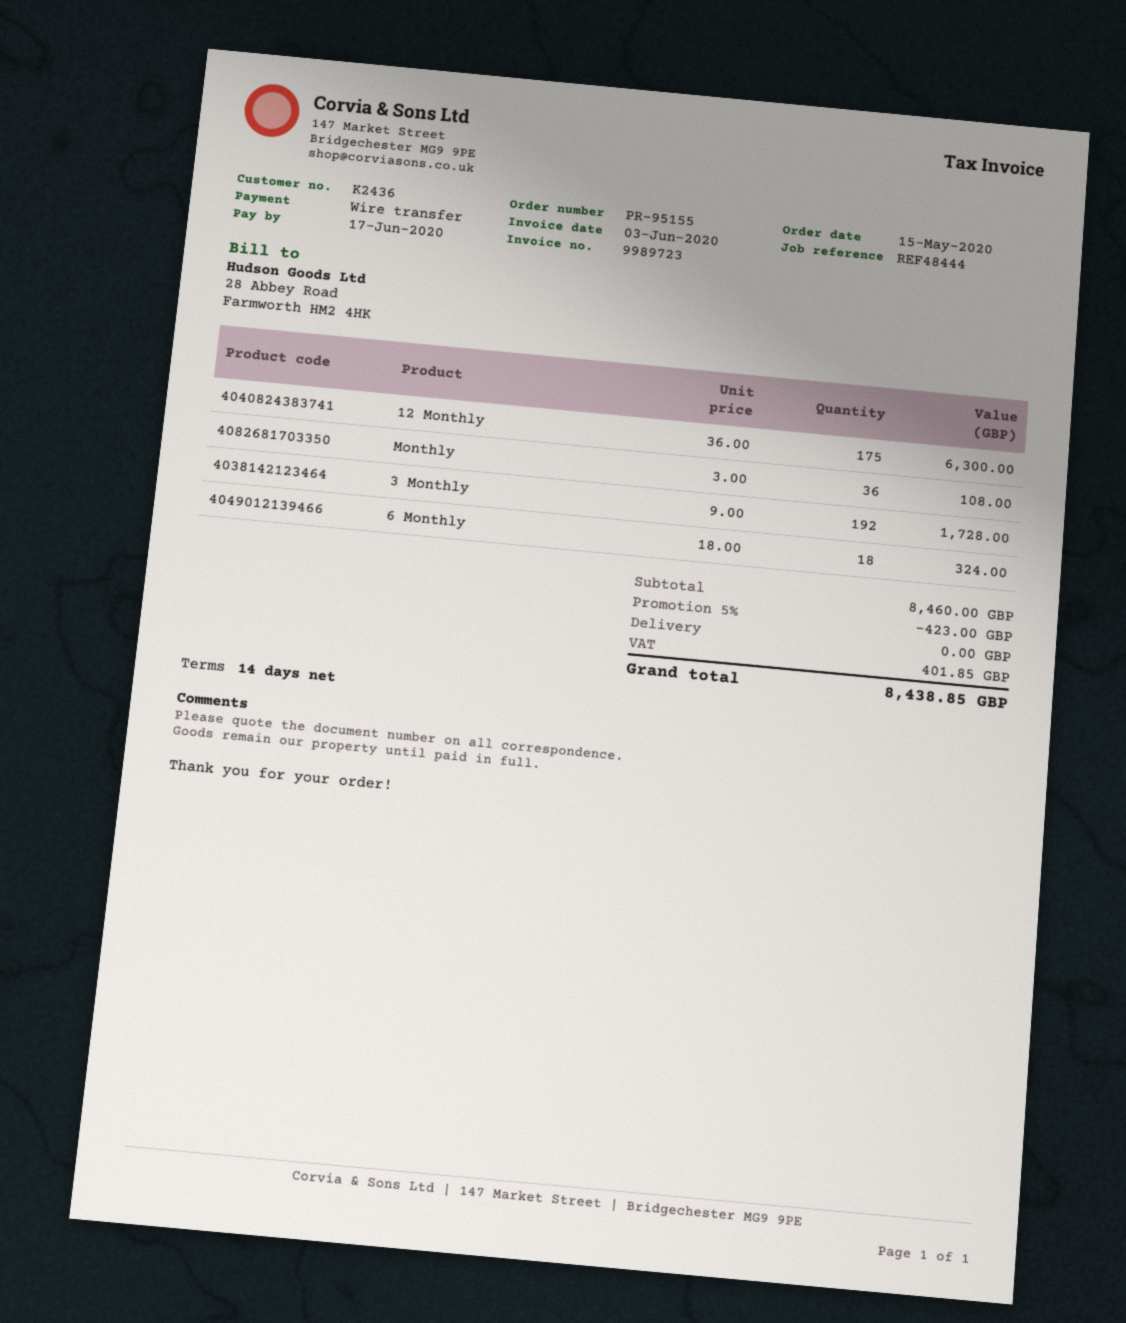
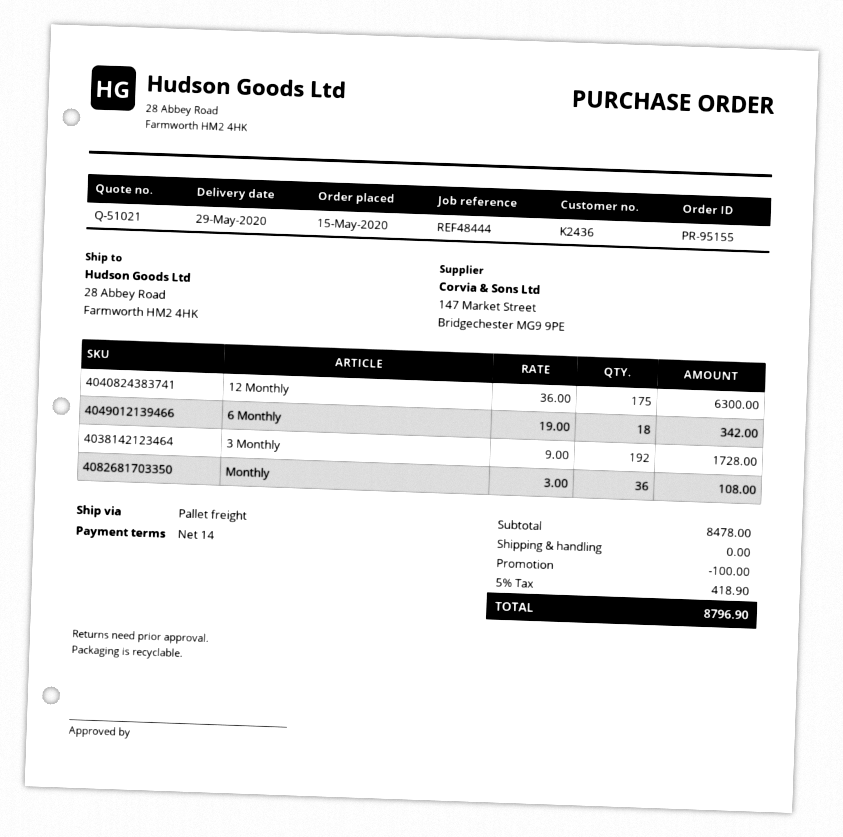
6 Monthly: 18 x 18.00 = 324.00 -> 18 x 19.00 = 342.00
subtotal: 8460.00 -> 8478.00
discount: 423.00 -> 100.00
tax: 401.85 -> 418.90
total: 8438.85 -> 8796.90

